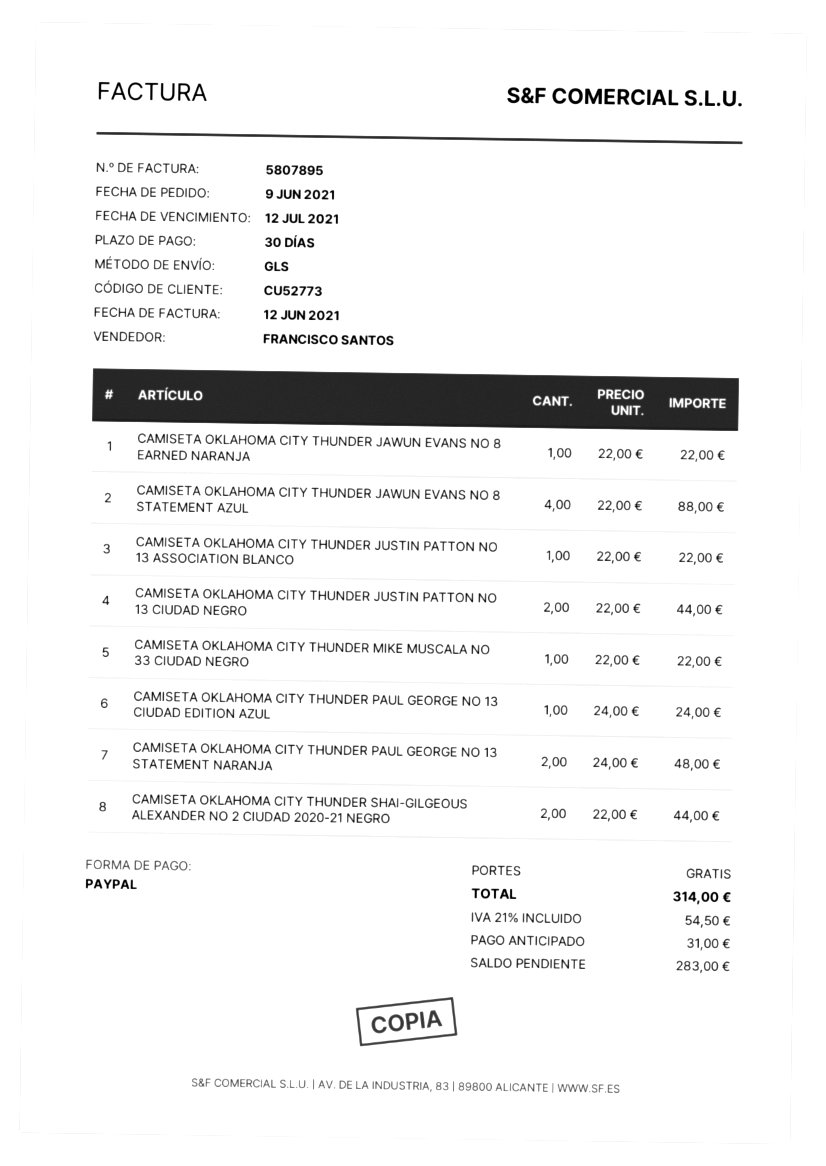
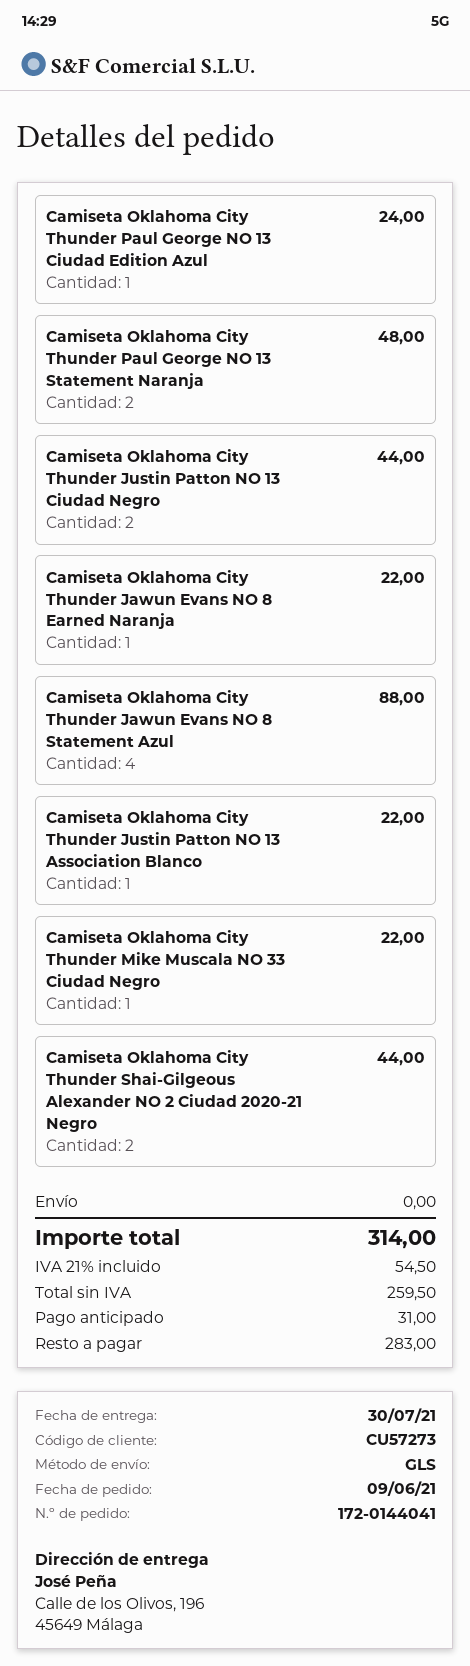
customer number: CU52773 -> CU57273

